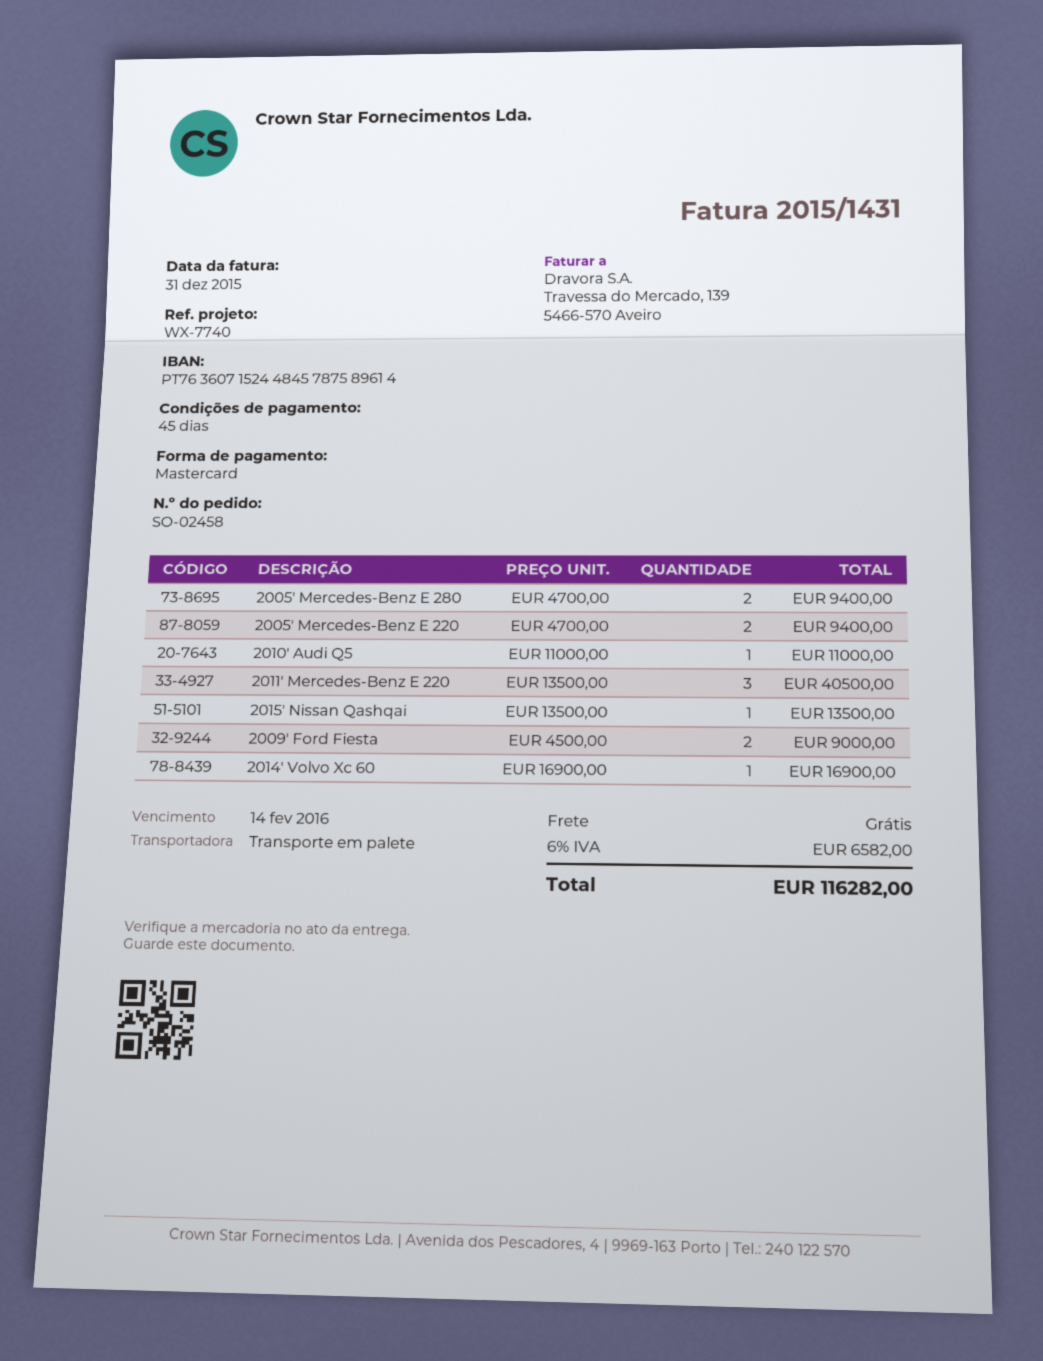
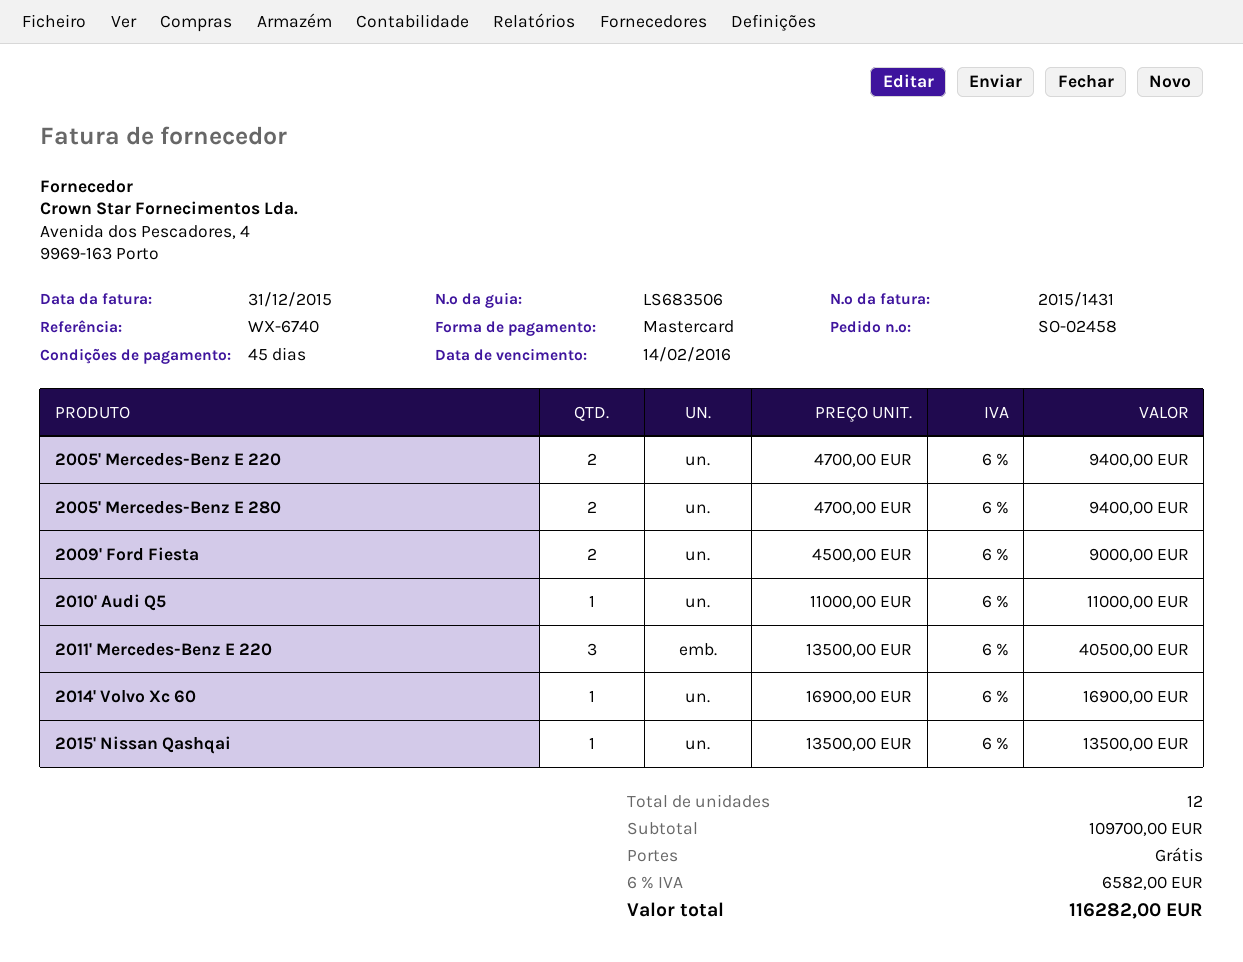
reference: WX-7740 -> WX-6740

